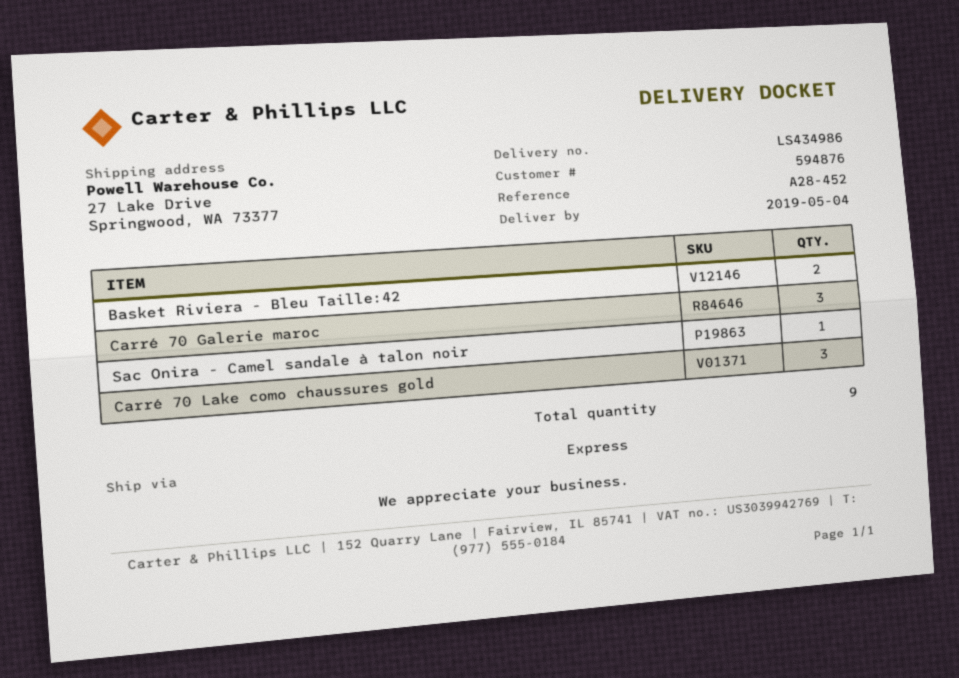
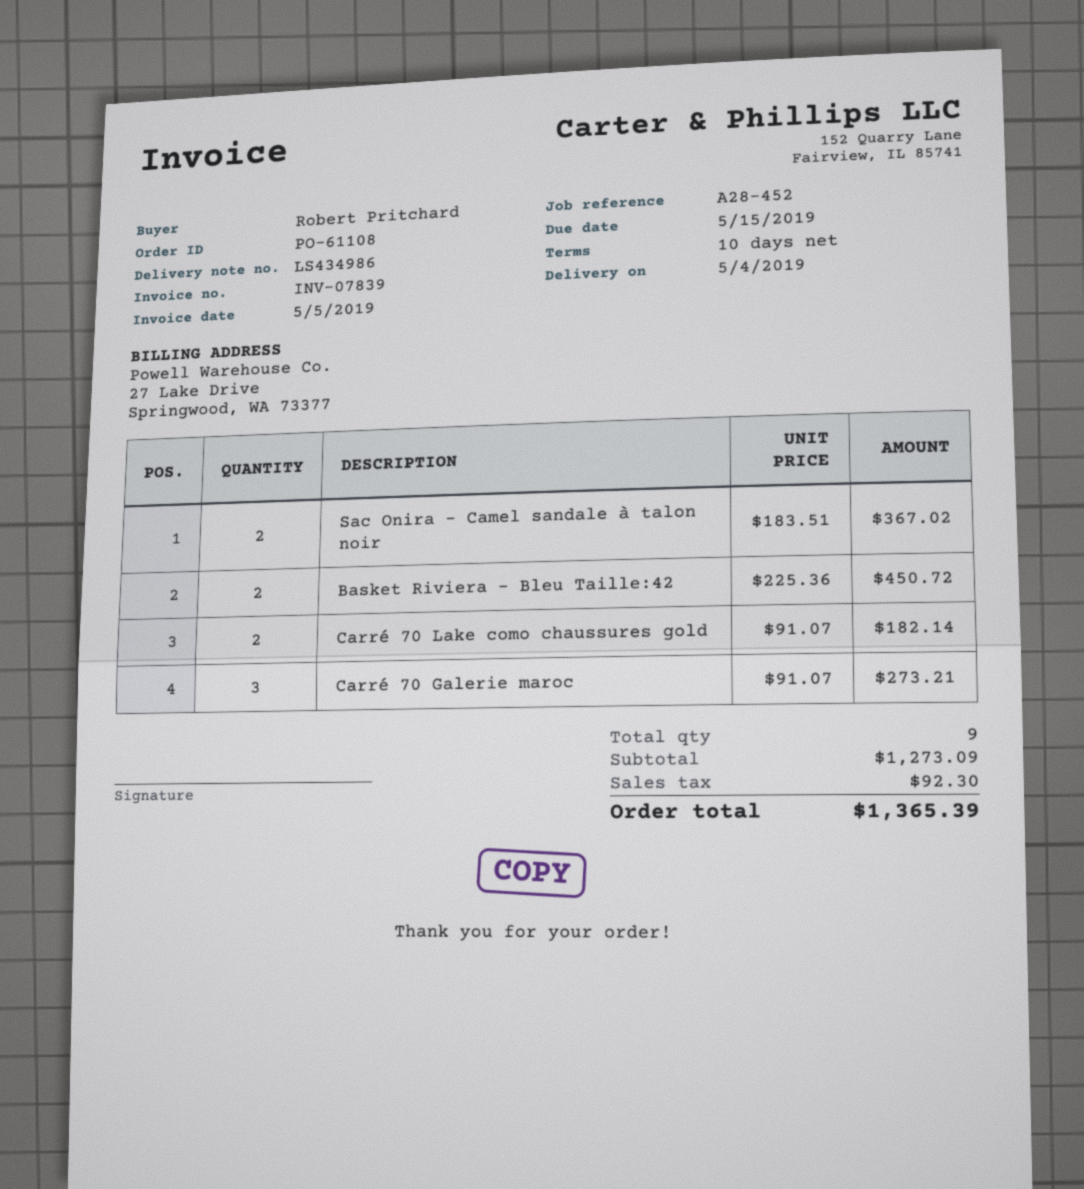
Sac Onira - Camel sandale à talon noir: 1 -> 2
Carré 70 Lake como chaussures gold: 3 -> 2

